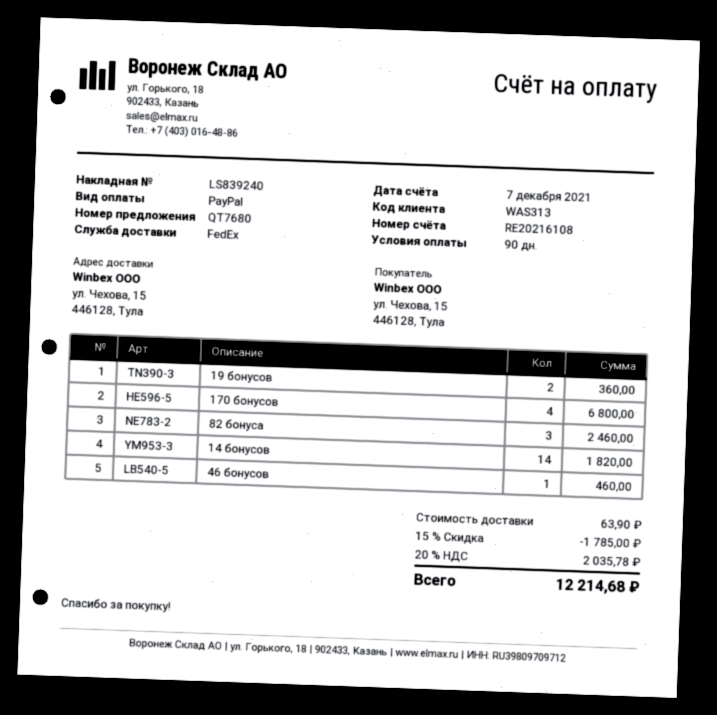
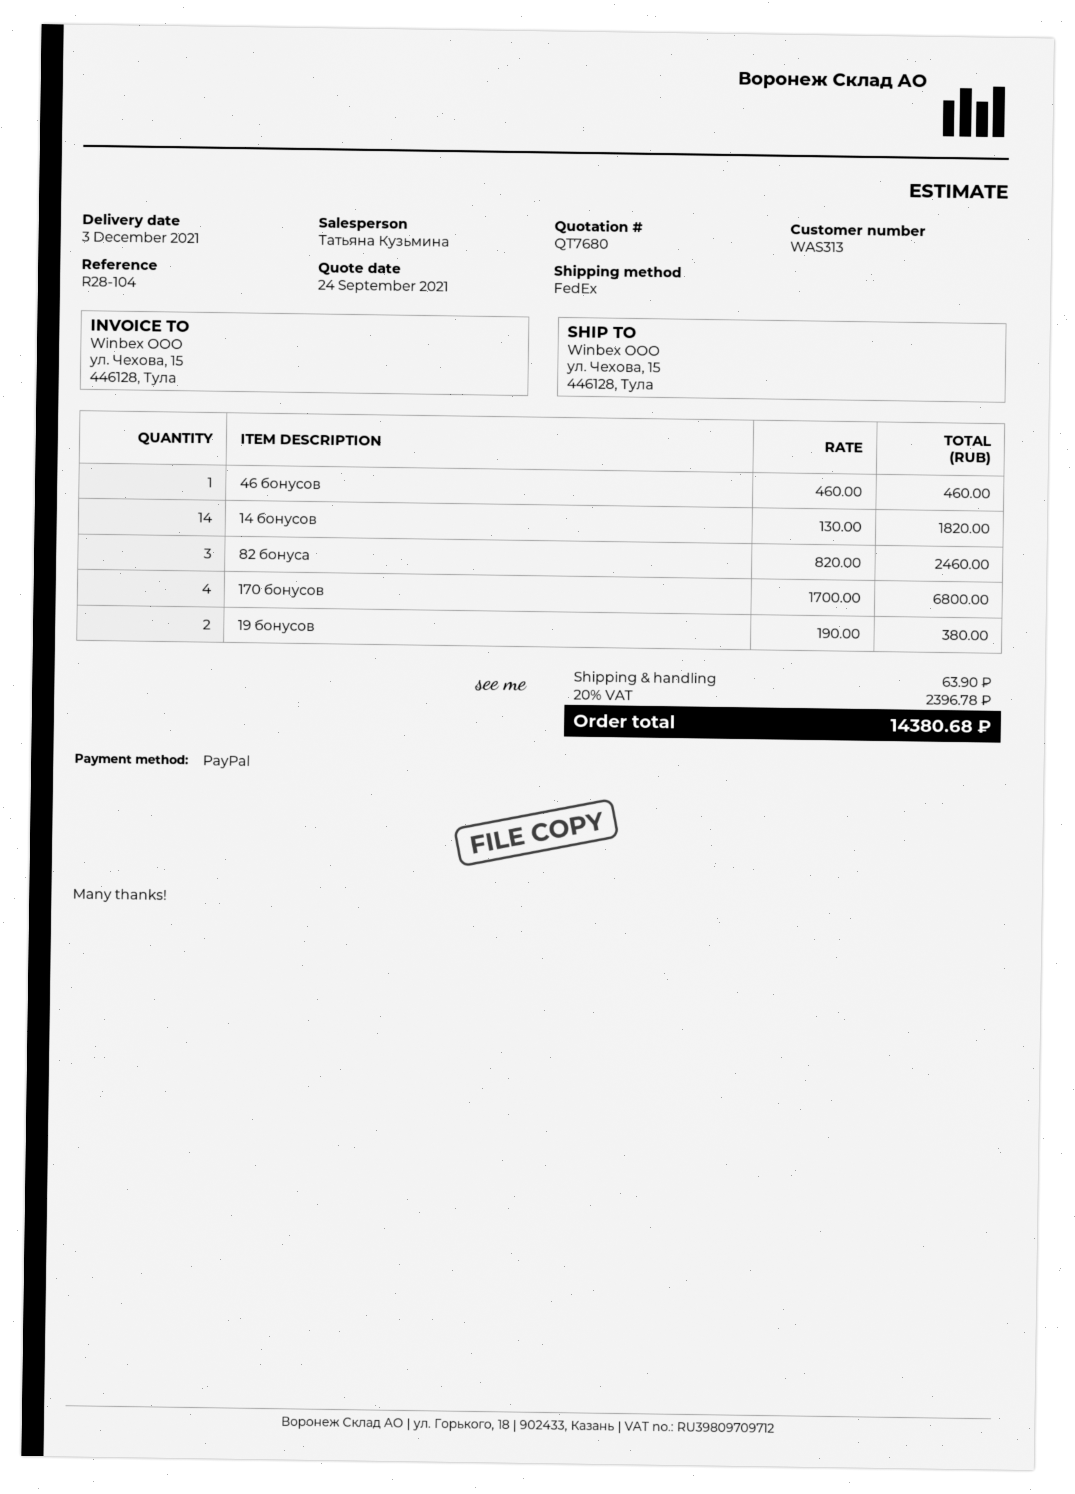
19 бонусов: 2 for 360.00 -> 2 for 380.00
discount: 15% = 1785.00 -> none
tax: 20% = 2035.78 -> 20% = 2396.78
total: 12214.68 -> 14380.68

